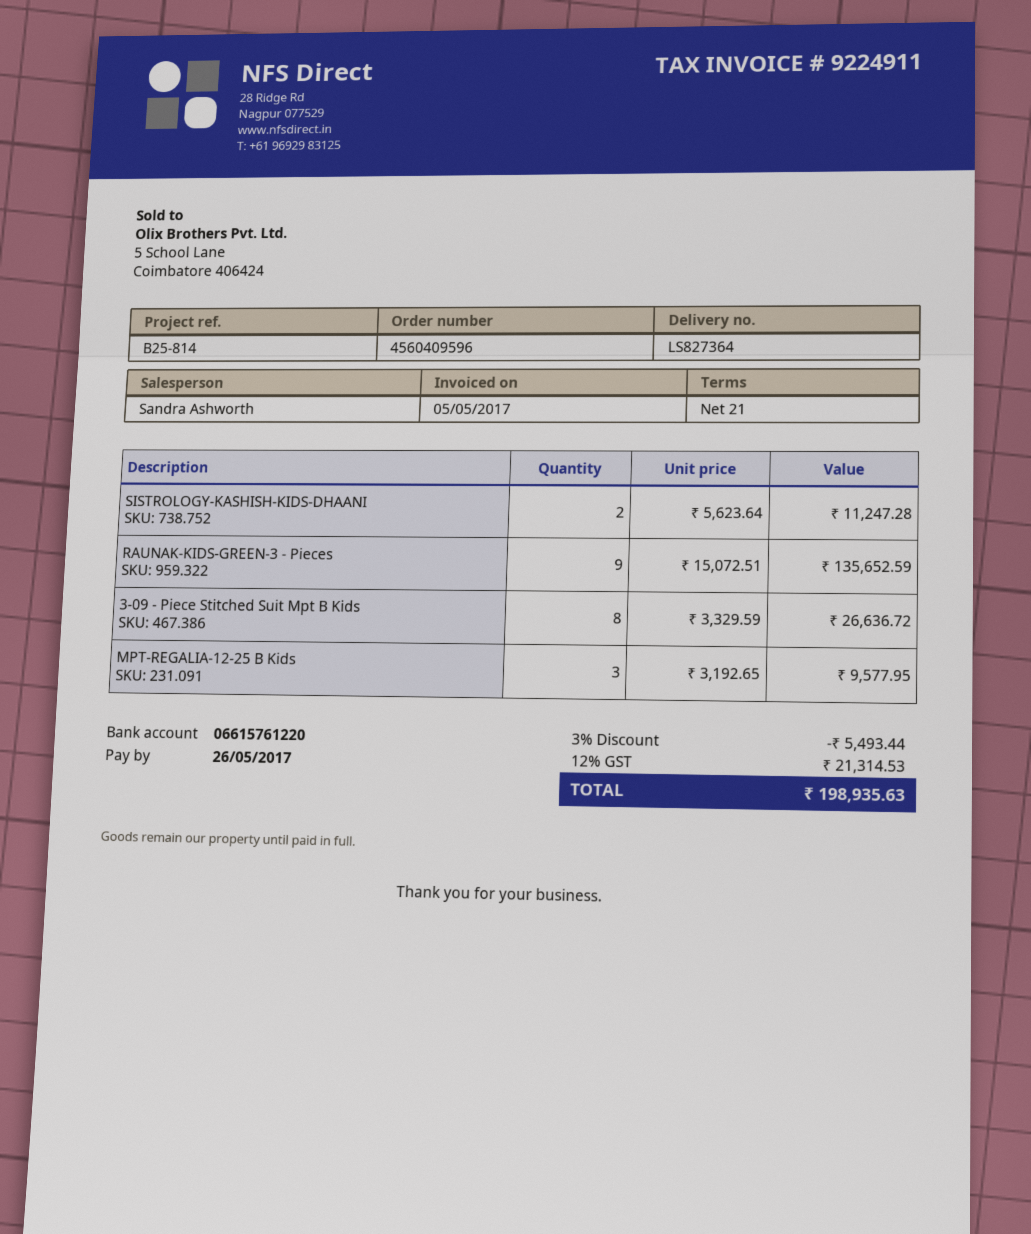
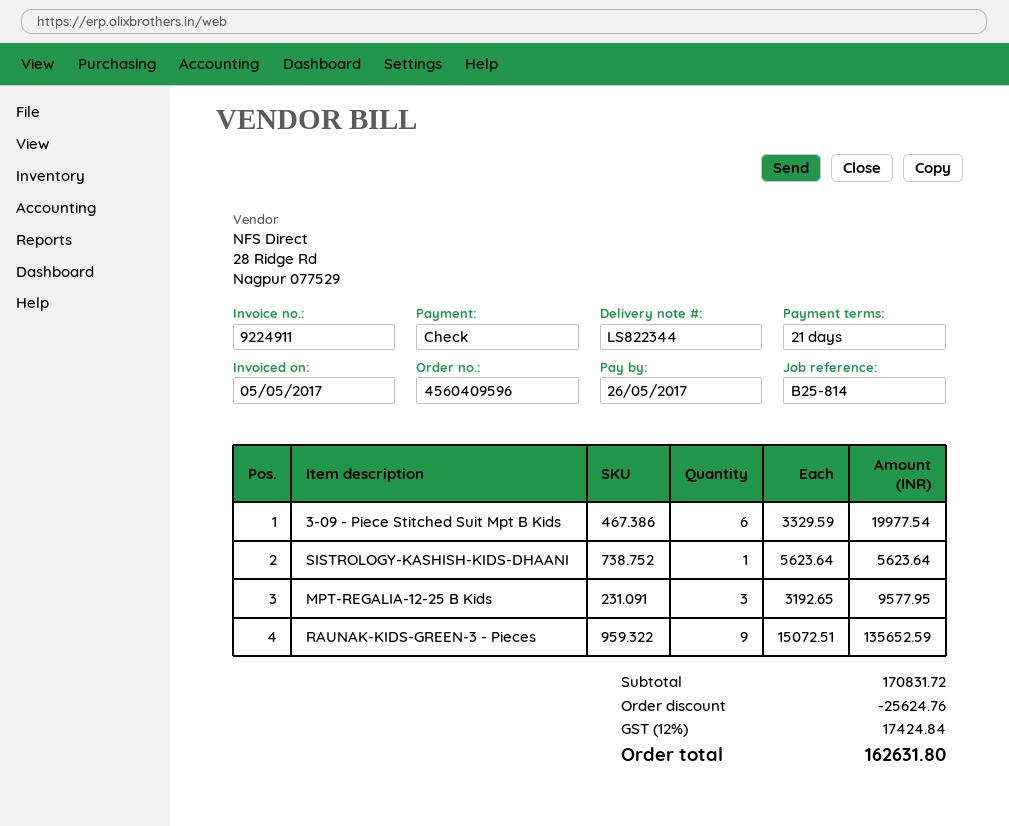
delivery note number: LS827364 -> LS822344
SISTROLOGY-KASHISH-KIDS-DHAANI: 2 x 5623.64 = 11247.28 -> 1 x 5623.64 = 5623.64
3-09 - Piece Stitched Suit Mpt B Kids: 8 x 3329.59 = 26636.72 -> 6 x 3329.59 = 19977.54
discount: 5493.44 -> 25624.76
tax: 12% = 21314.53 -> 12% = 17424.84
total: 198935.63 -> 162631.80

